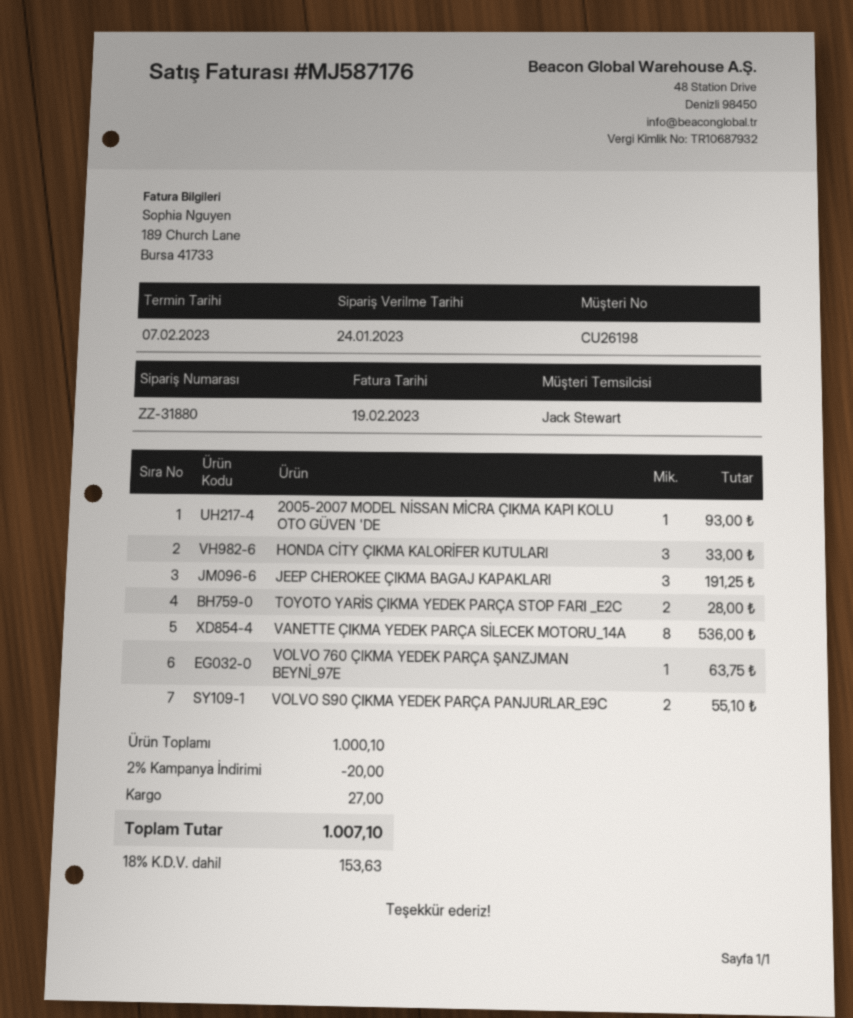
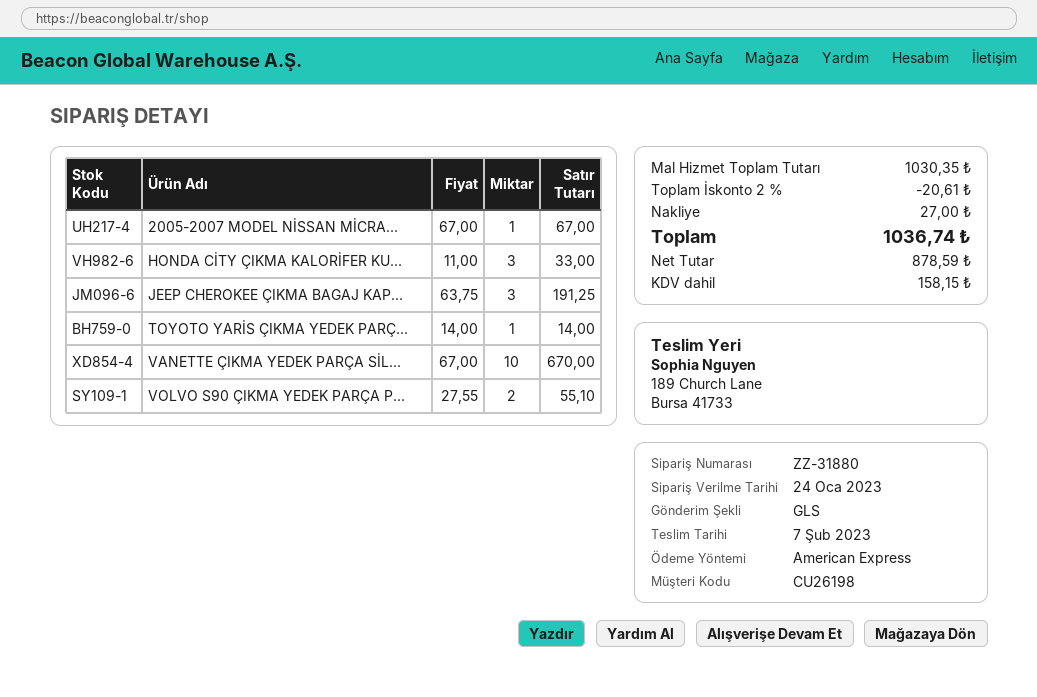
2005-2007 MODEL NİSSAN MİCRA ÇIKMA KAPI KOLU OTO GÜVEN 'DE: 1 for 93.00 -> 1 for 67.00
TOYOTO YARİS ÇIKMA YEDEK PARÇA STOP FARI _E2C: 2 for 28.00 -> 1 for 14.00
VANETTE ÇIKMA YEDEK PARÇA SİLECEK MOTORU_14A: 8 for 536.00 -> 10 for 670.00
VOLVO 760 ÇIKMA YEDEK PARÇA ŞANZJMAN BEYNİ_97E: 1 for 63.75 -> none
subtotal: 1000.10 -> 1030.35
discount: 2% = 20.00 -> 2% = 20.61
tax: 153.63 -> 158.15
total: 1007.10 -> 1036.74

